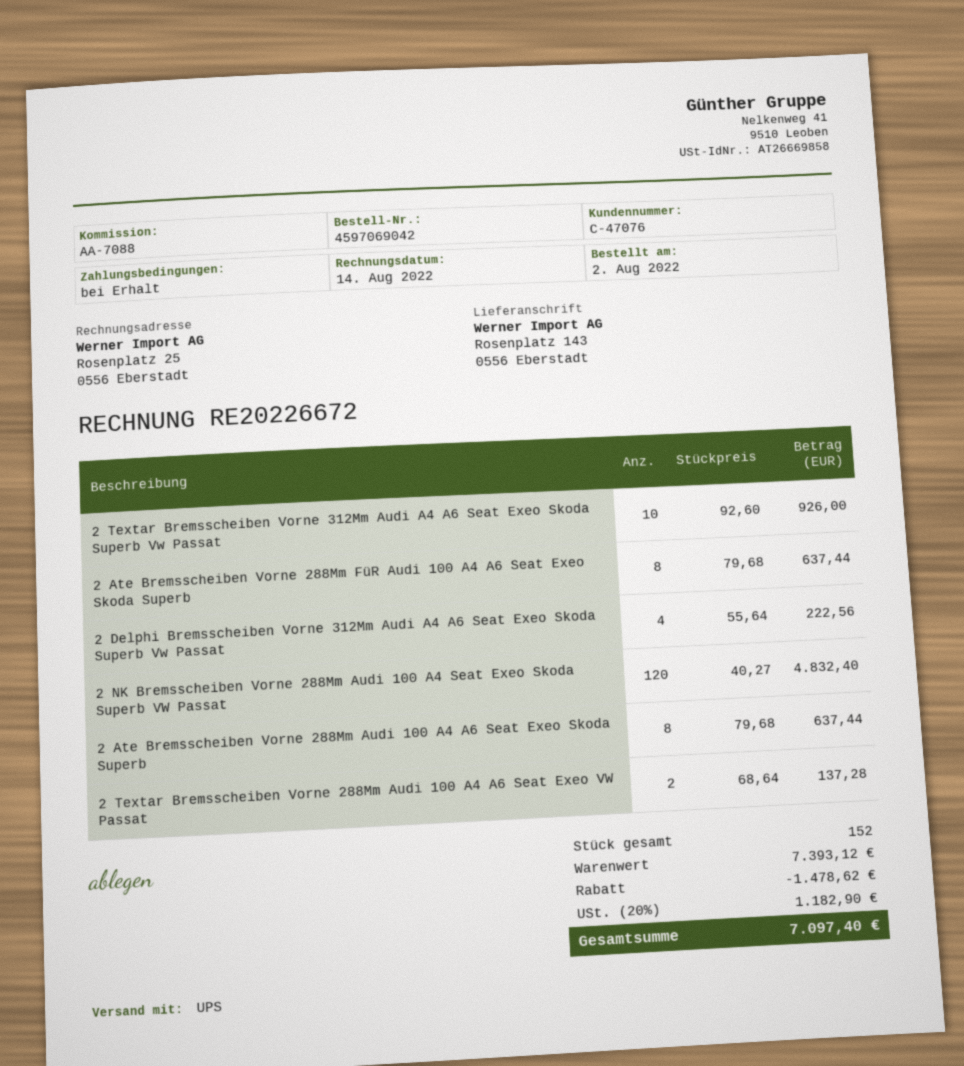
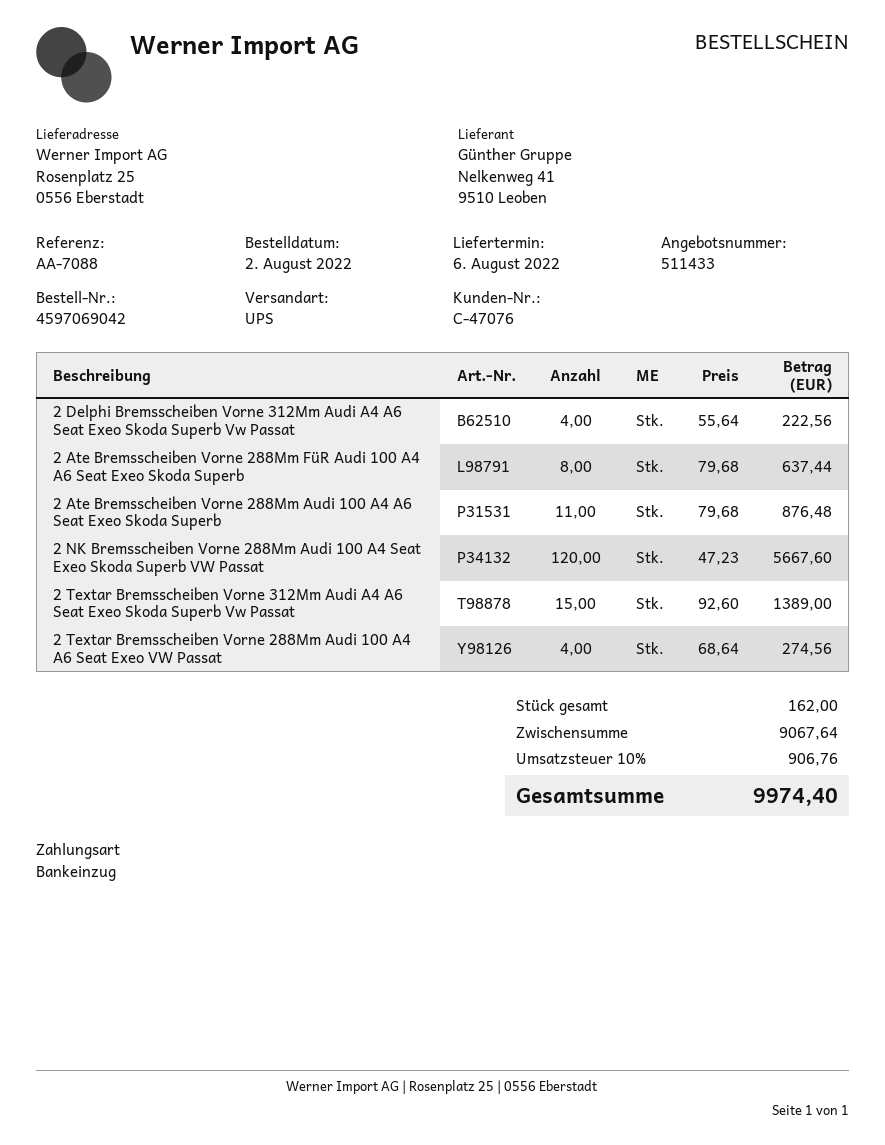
ship to: Rosenplatz 143, 0556 Eberstadt -> Rosenplatz 25, 0556 Eberstadt
2 Textar Bremsscheiben Vorne 312Mm Audi A4 A6 Seat Exeo Skoda Superb Vw Passat: 10 x 92.60 = 926.00 -> 15 x 92.60 = 1389.00
2 NK Bremsscheiben Vorne 288Mm Audi 100 A4 Seat Exeo Skoda Superb VW Passat: 120 x 40.27 = 4832.40 -> 120 x 47.23 = 5667.60
2 Ate Bremsscheiben Vorne 288Mm Audi 100 A4 A6 Seat Exeo Skoda Superb: 8 x 79.68 = 637.44 -> 11 x 79.68 = 876.48
2 Textar Bremsscheiben Vorne 288Mm Audi 100 A4 A6 Seat Exeo VW Passat: 2 x 68.64 = 137.28 -> 4 x 68.64 = 274.56
total quantity: 152 -> 162
subtotal: 7393.12 -> 9067.64
discount: 1478.62 -> none
tax: 20% = 1182.90 -> 10% = 906.76
total: 7097.40 -> 9974.40

